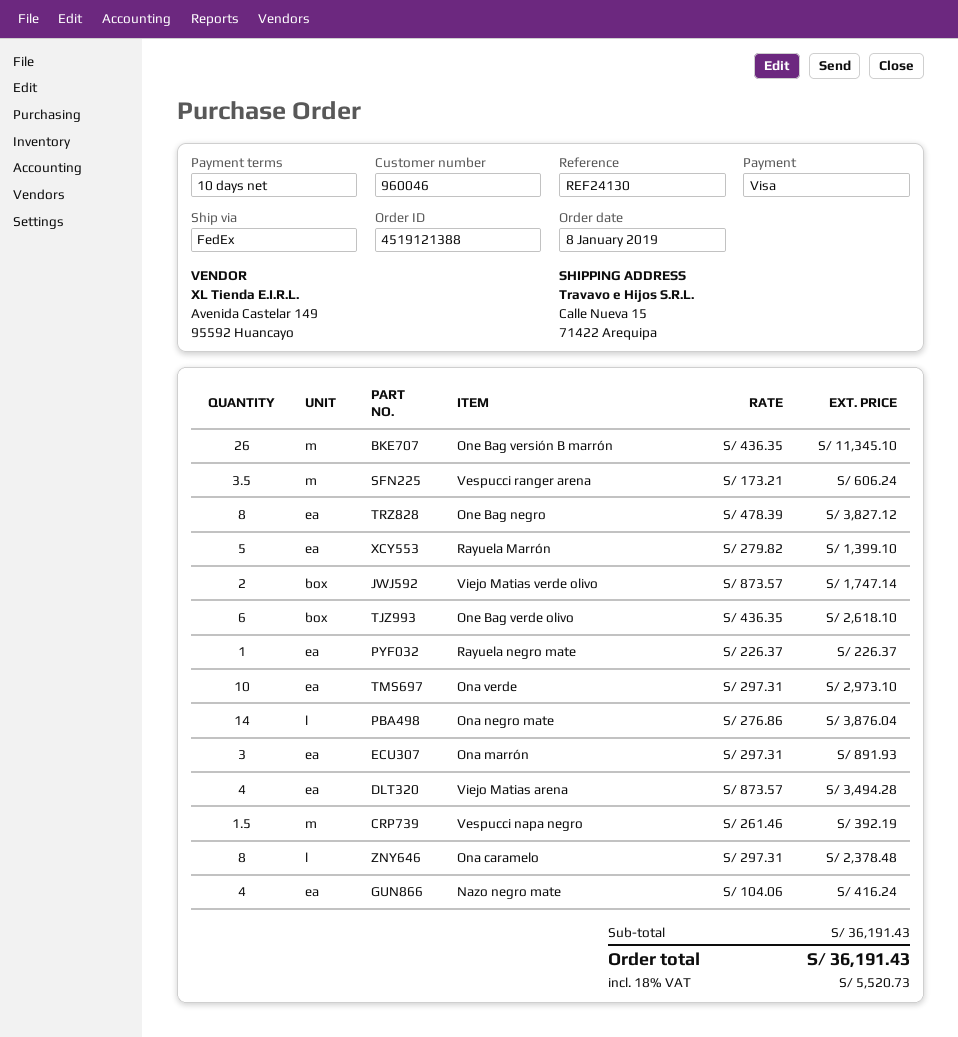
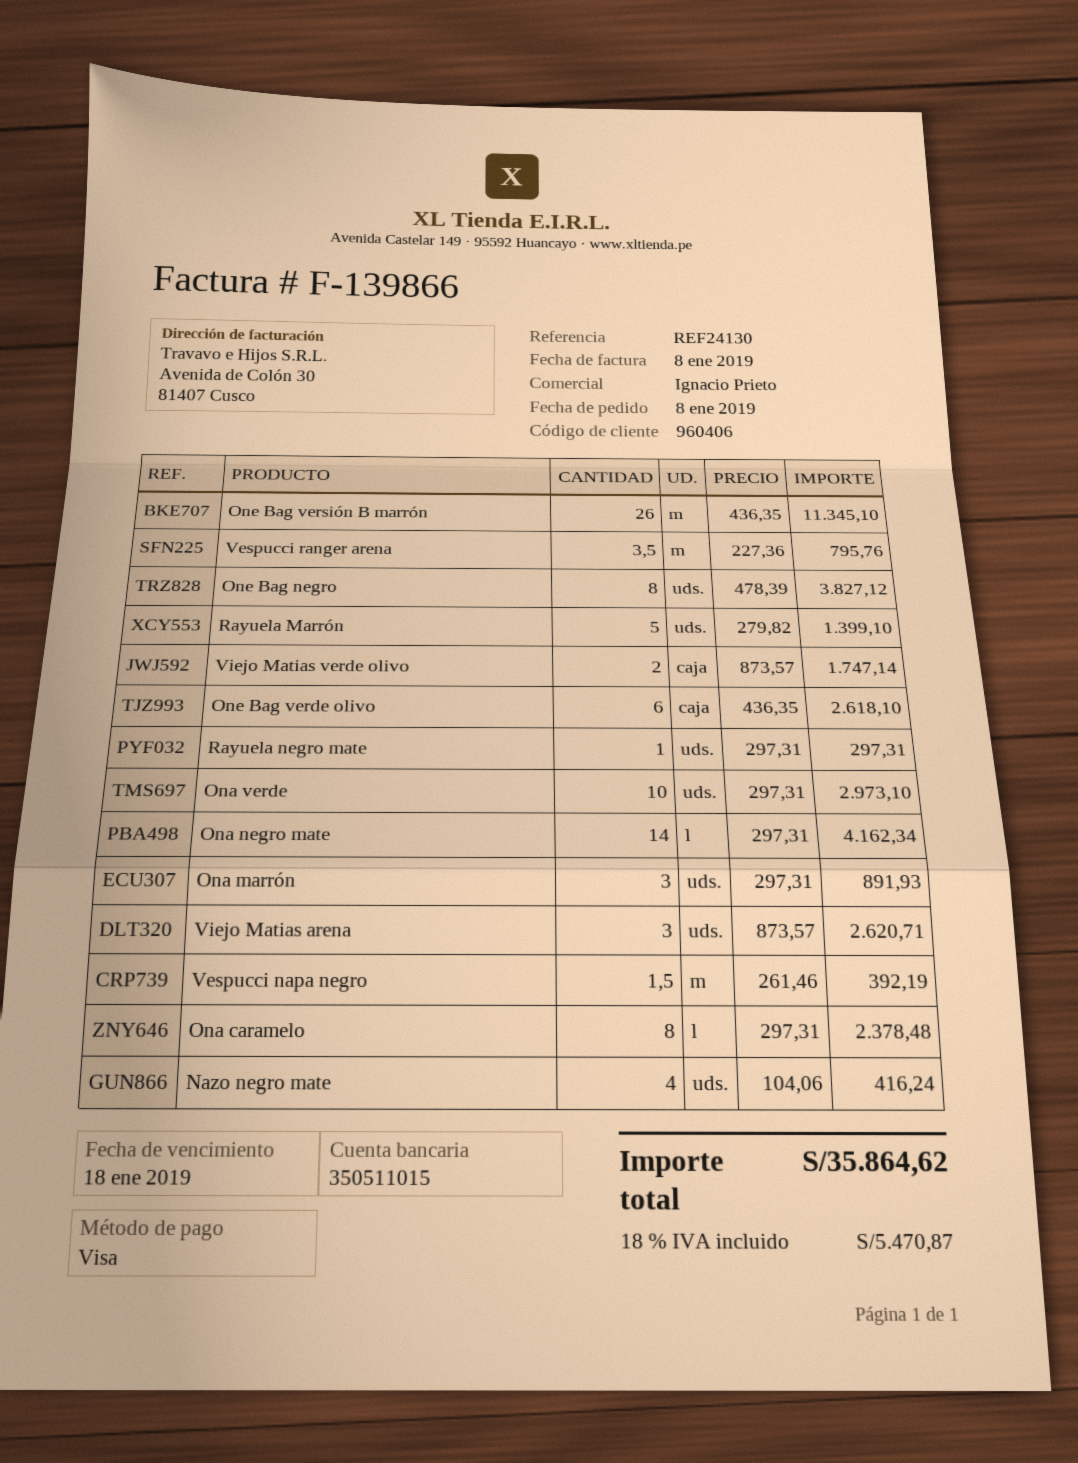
customer number: 960046 -> 960406
Vespucci ranger arena: 3.5 x 173.21 = 606.24 -> 3.5 x 227.36 = 795.76
Rayuela negro mate: 1 x 226.37 = 226.37 -> 1 x 297.31 = 297.31
Ona negro mate: 14 x 276.86 = 3876.04 -> 14 x 297.31 = 4162.34
Viejo Matias arena: 4 x 873.57 = 3494.28 -> 3 x 873.57 = 2620.71
tax: 18% = 5520.73 -> 18% = 5470.87
total: 36191.43 -> 35864.62

